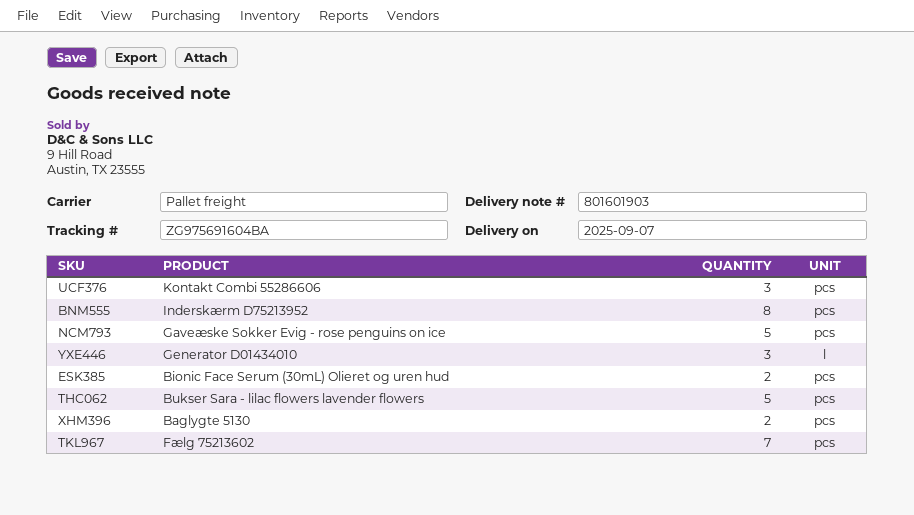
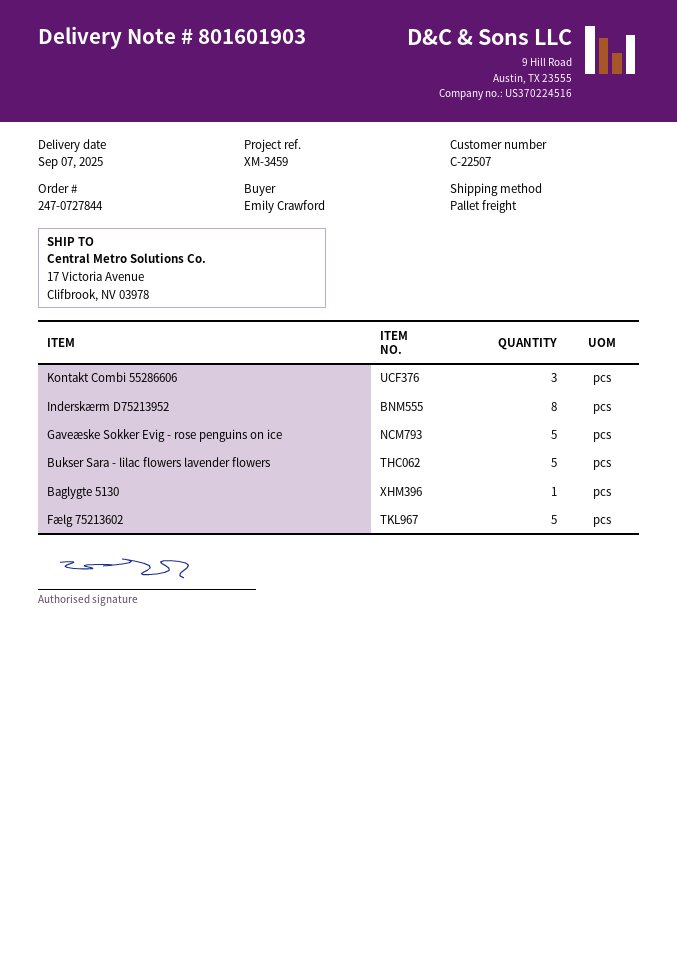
Generator D01434010: 3 -> none
Bionic Face Serum (30mL) Olieret og uren hud: 2 -> none
Baglygte 5130: 2 -> 1
Fælg 75213602: 7 -> 5

